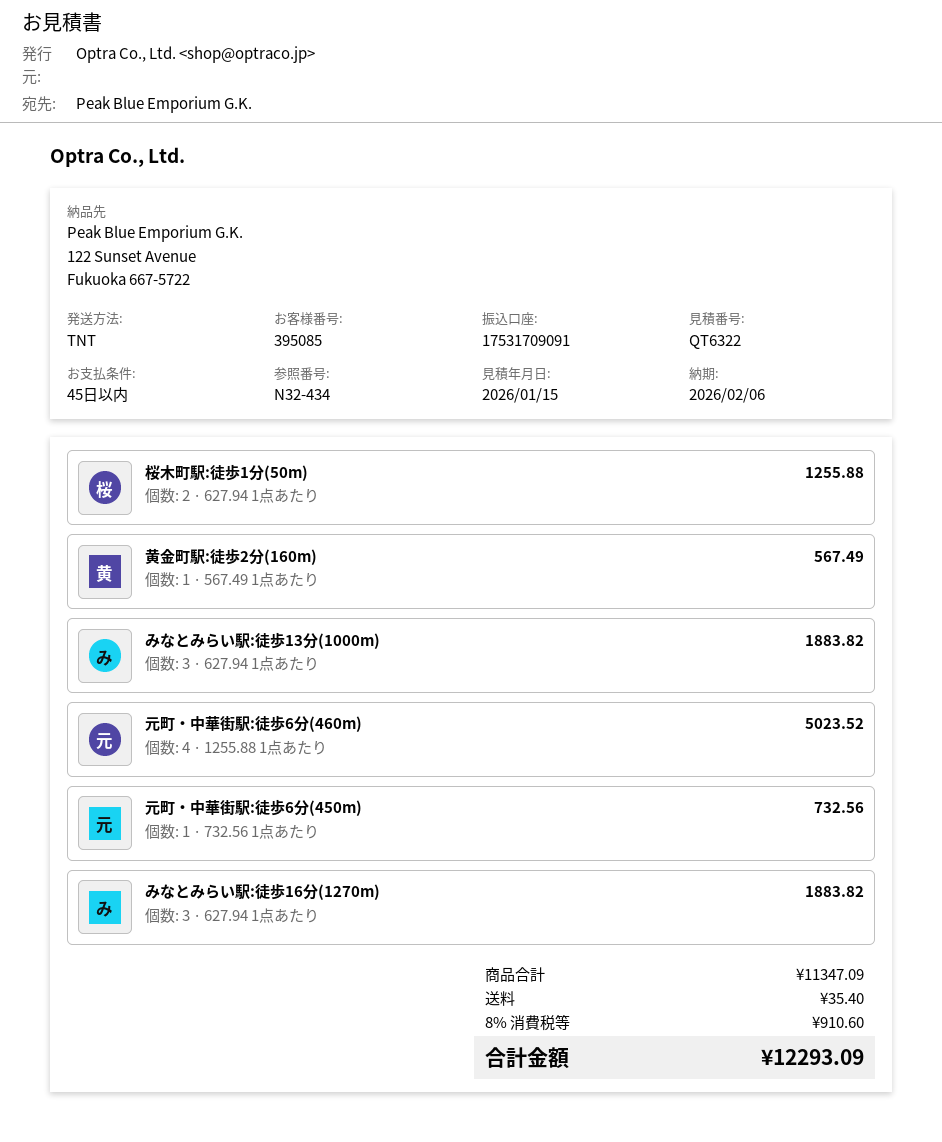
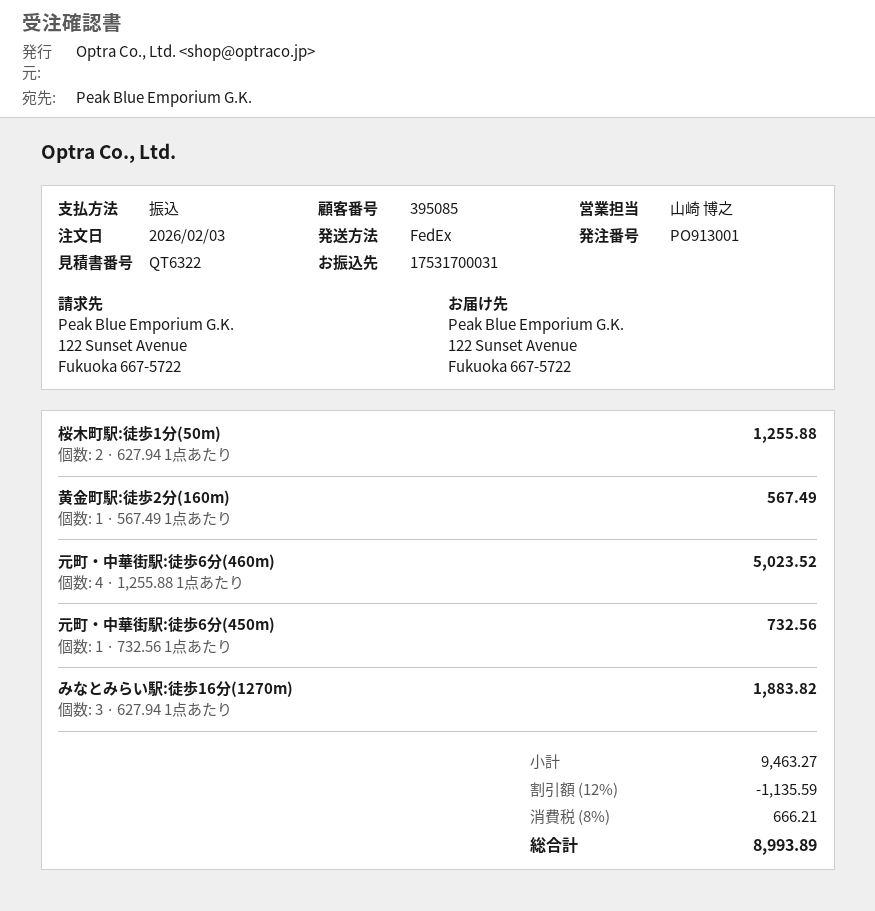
bank account: 17531709091 -> 17531700031
shipping method: TNT -> FedEx
みなとみらい駅:徒歩13分(1000m): 3 x 627.94 = 1883.82 -> none
subtotal: 11347.09 -> 9463.27
discount: none -> 12% = 1135.59
shipping: 35.40 -> none
tax: 8% = 910.60 -> 8% = 666.21
total: 12293.09 -> 8993.89

